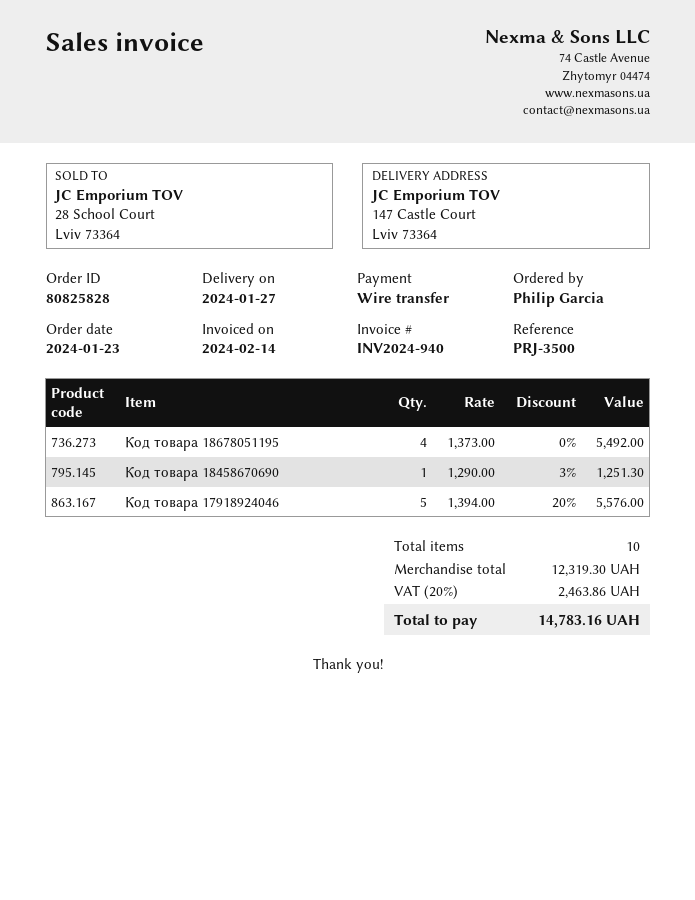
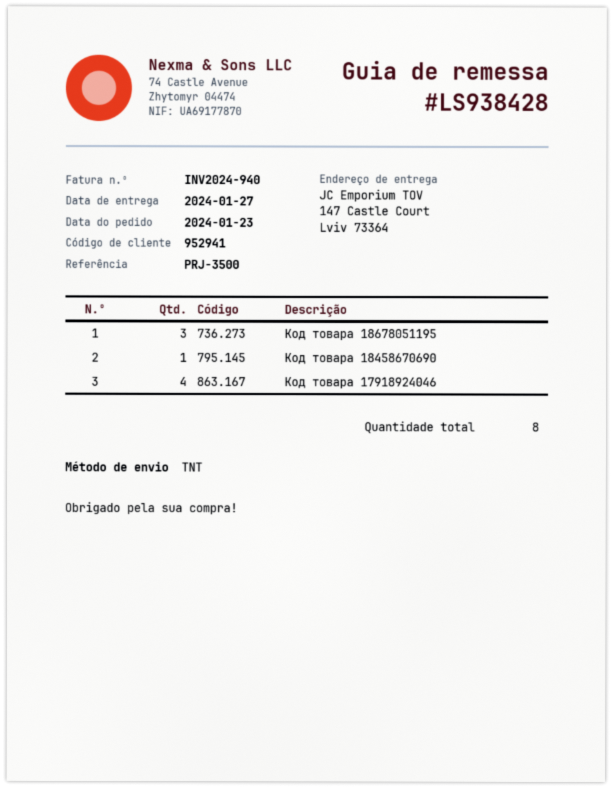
Код товара 18678051195: 4 -> 3
Код товара 17918924046: 5 -> 4
total quantity: 10 -> 8

